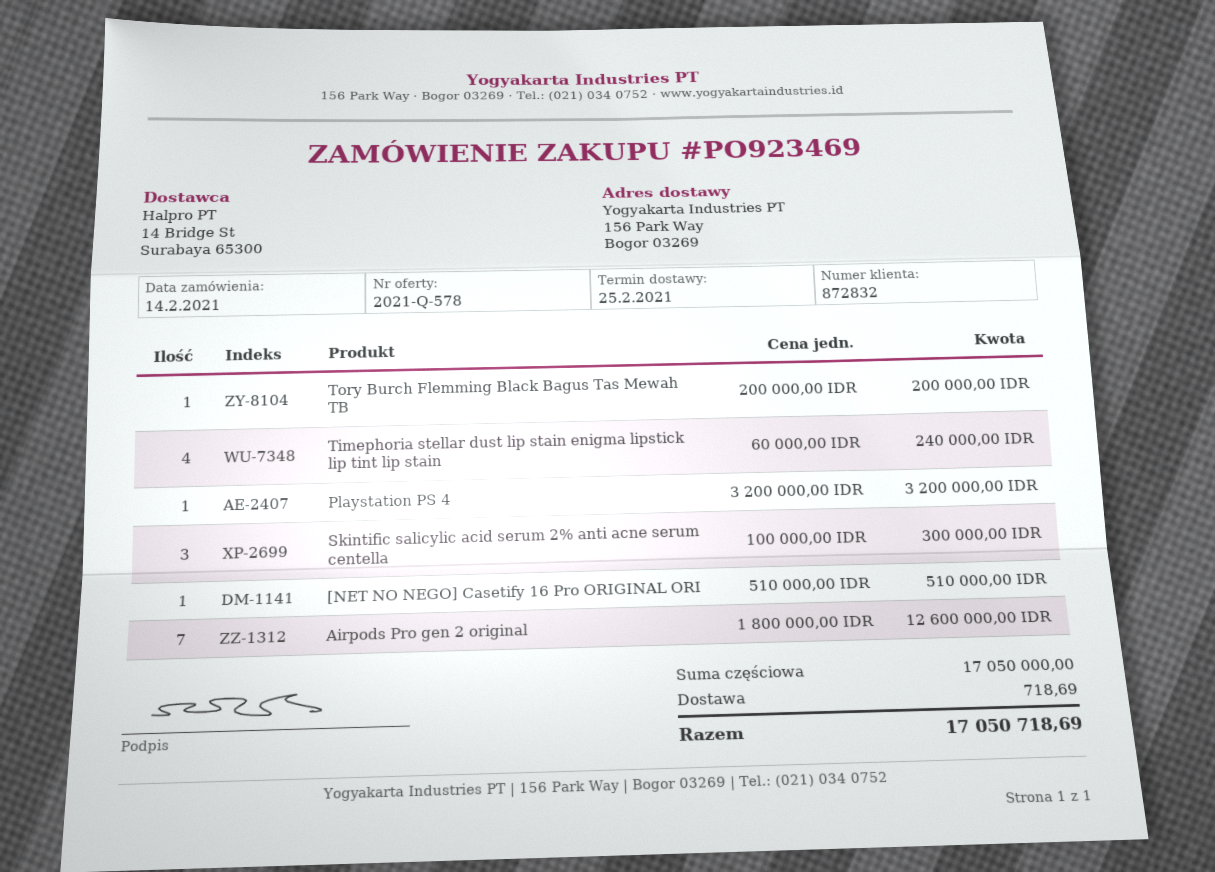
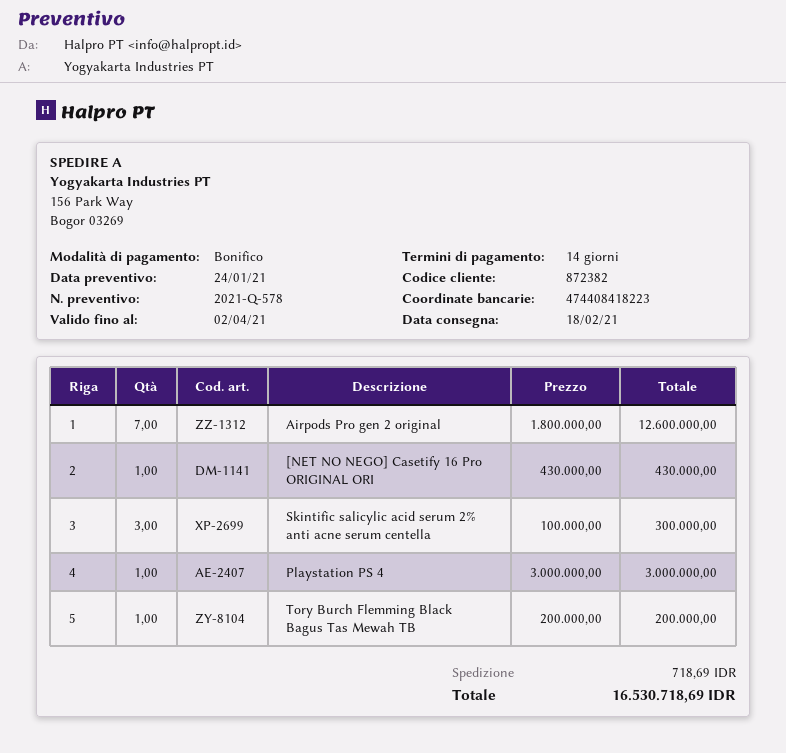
delivery date: 2021-02-25 -> 2021-02-18
customer number: 872832 -> 872382
Timephoria stellar dust lip stain enigma lipstick lip tint lip stain: 4 x 60000.00 = 240000.00 -> none
Playstation PS 4: 1 x 3200000.00 = 3200000.00 -> 1 x 3000000.00 = 3000000.00
[NET NO NEGO] Casetify 16 Pro ORIGINAL ORI: 1 x 510000.00 = 510000.00 -> 1 x 430000.00 = 430000.00
total: 17050718.69 -> 16530718.69

